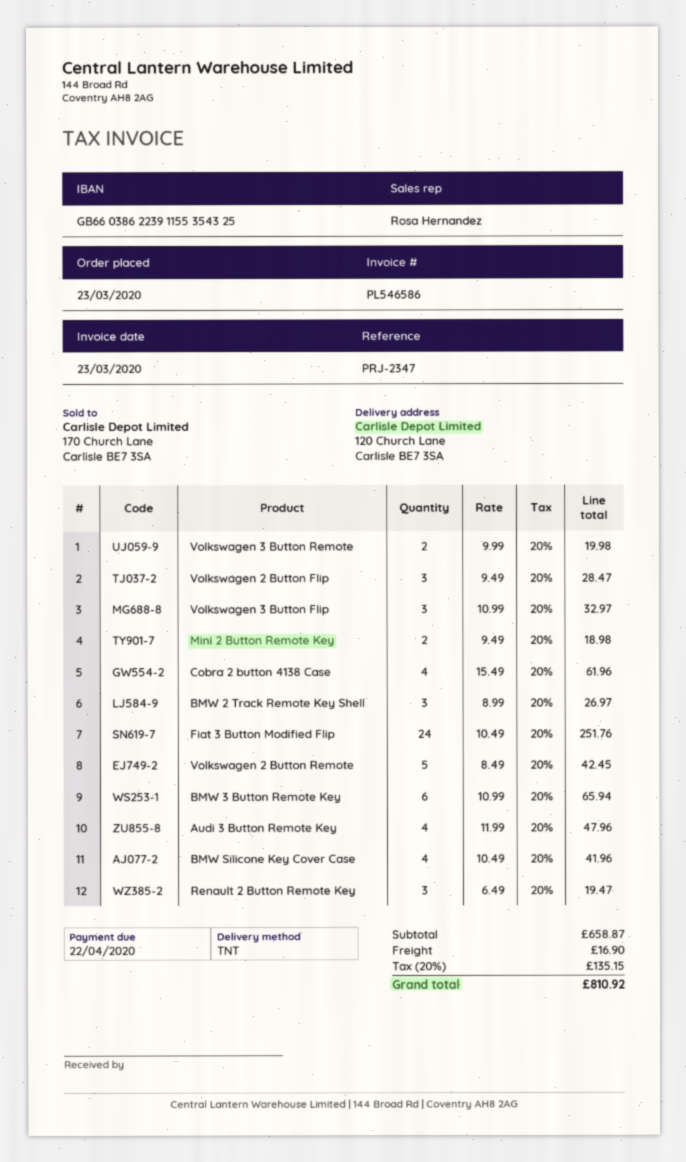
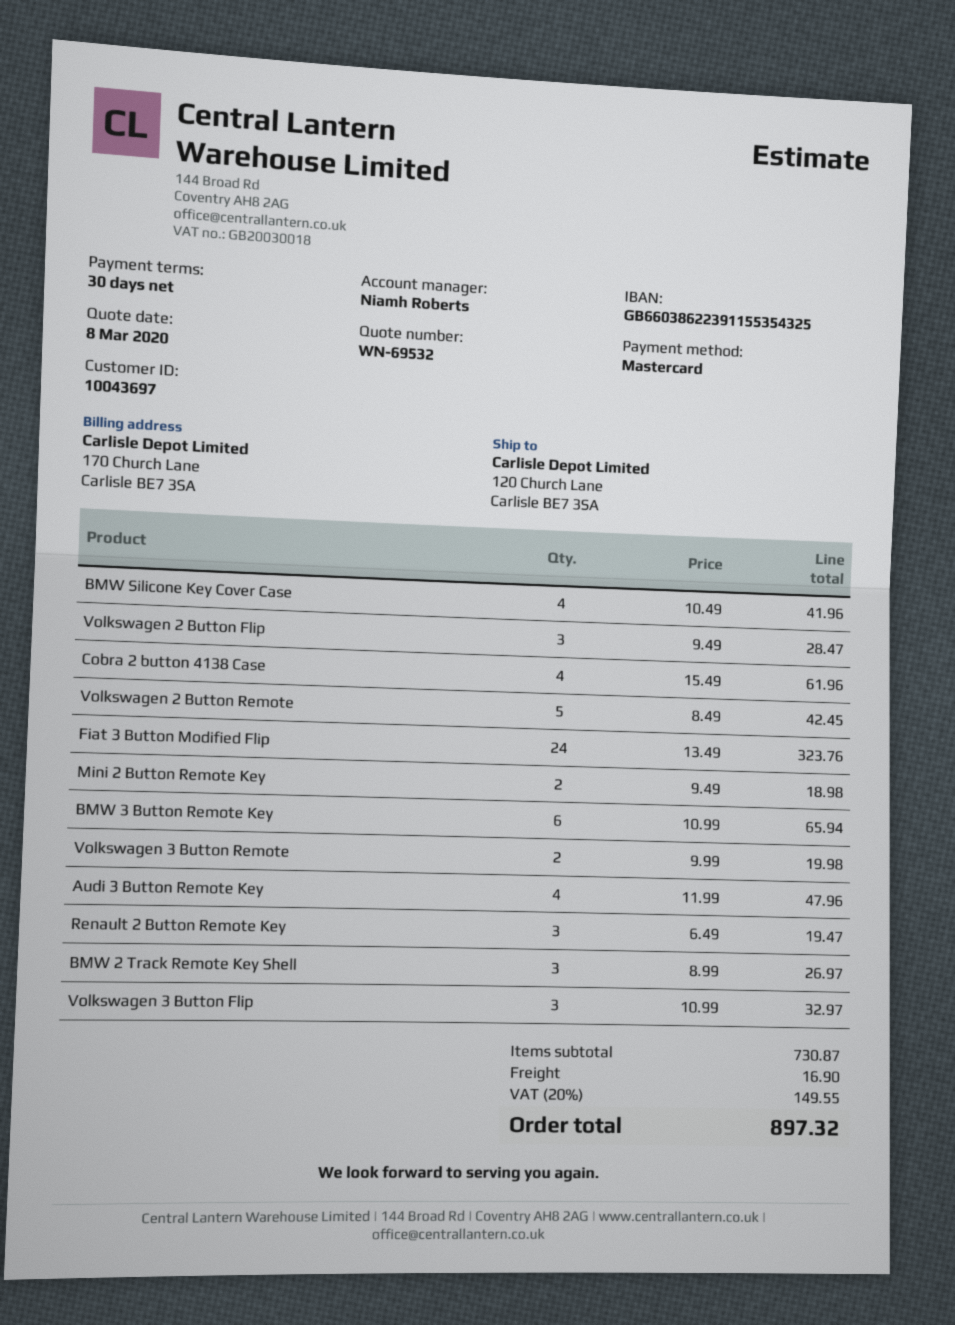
sales rep: Rosa Hernandez -> Niamh Roberts
Fiat 3 Button Modified Flip: 24 x 10.49 = 251.76 -> 24 x 13.49 = 323.76
subtotal: 658.87 -> 730.87
tax: 20% = 135.15 -> 20% = 149.55
total: 810.92 -> 897.32

